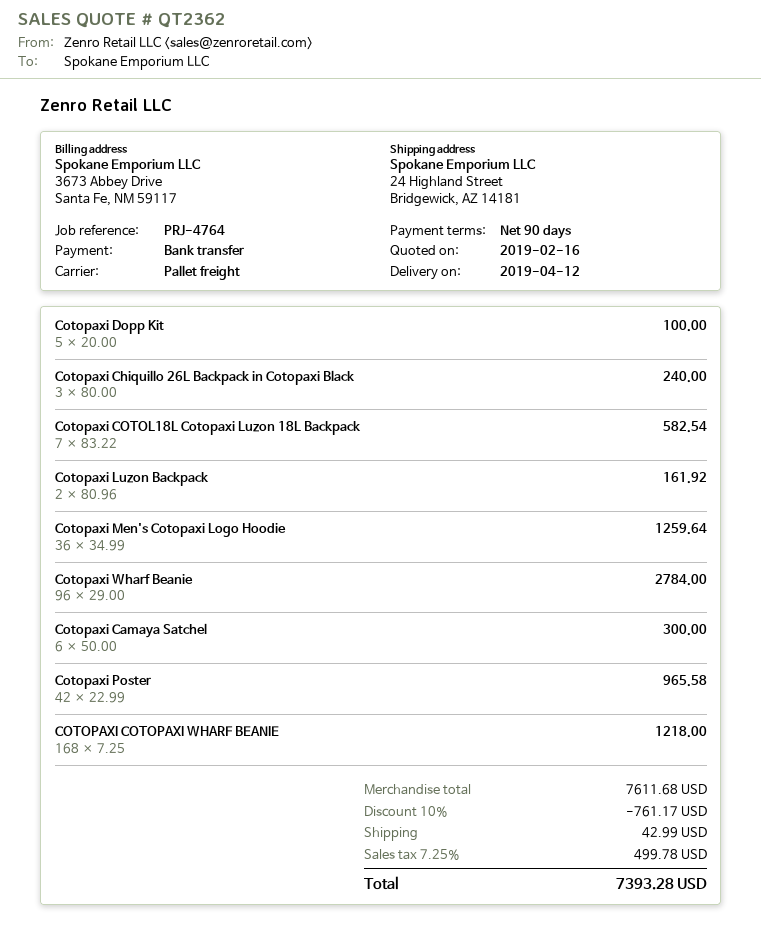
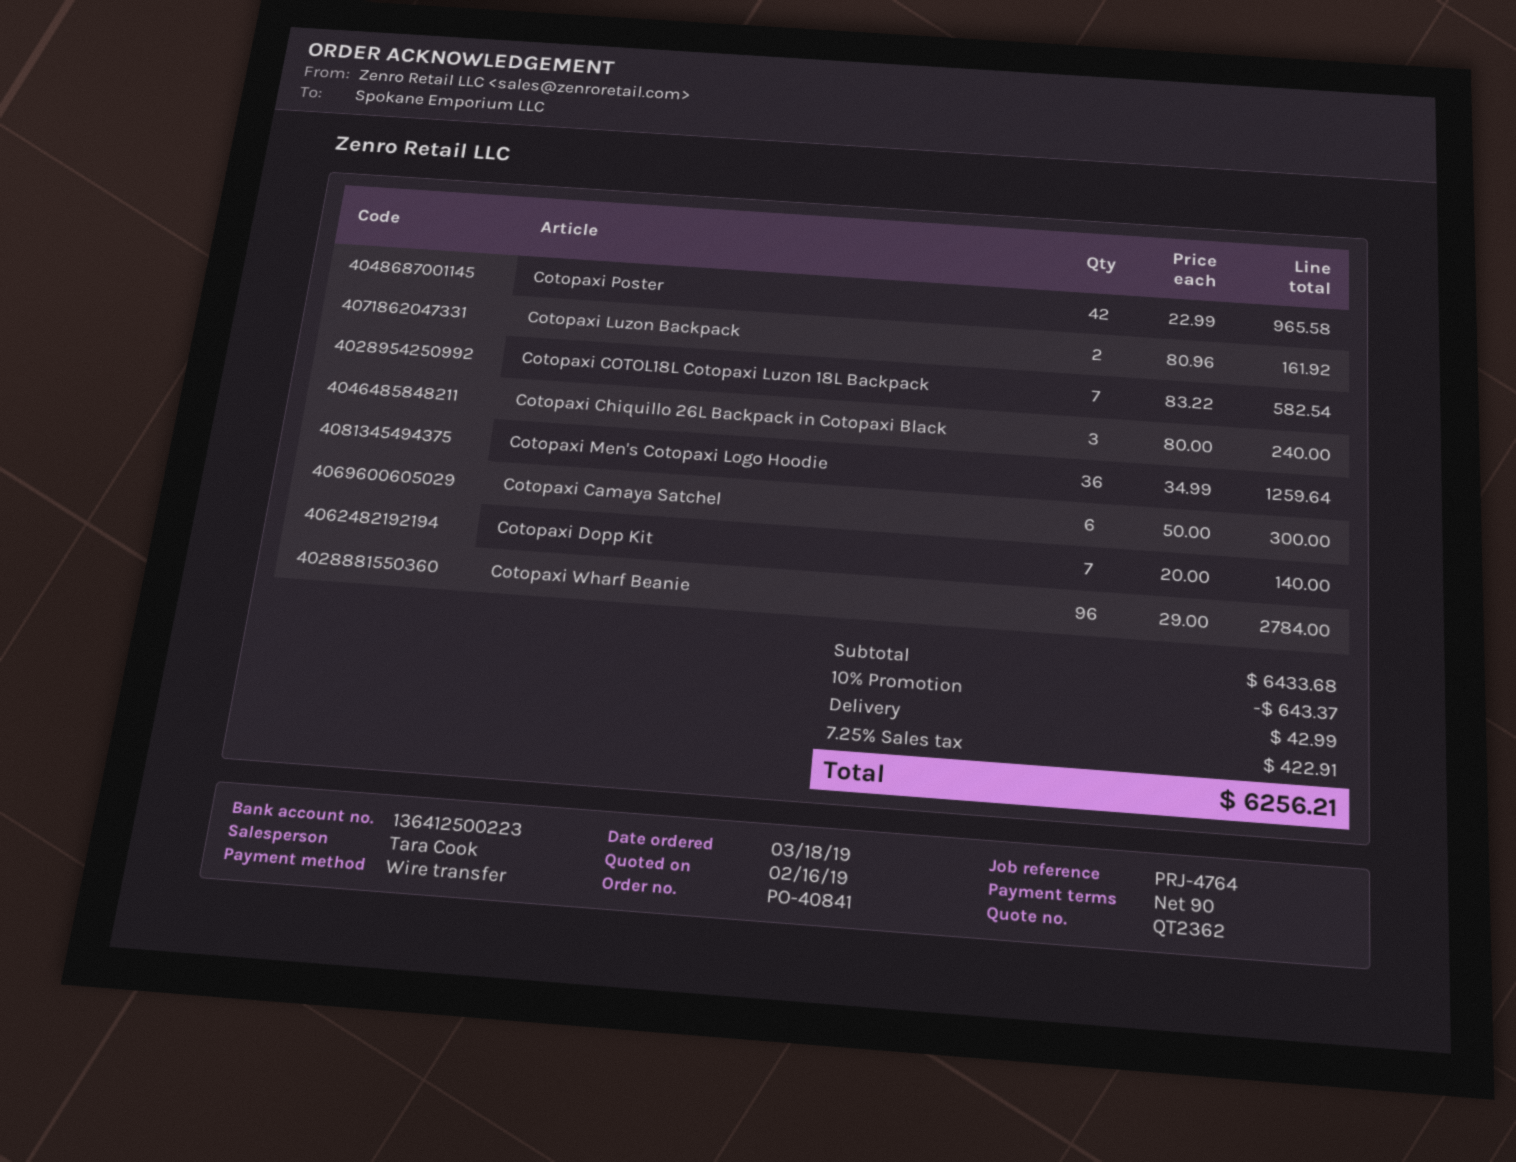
Cotopaxi Dopp Kit: 5 x 20.00 = 100.00 -> 7 x 20.00 = 140.00
COTOPAXI COTOPAXI WHARF BEANIE: 168 x 7.25 = 1218.00 -> none
subtotal: 7611.68 -> 6433.68
discount: 10% = 761.17 -> 10% = 643.37
tax: 7.25% = 499.78 -> 7.25% = 422.91
total: 7393.28 -> 6256.21

